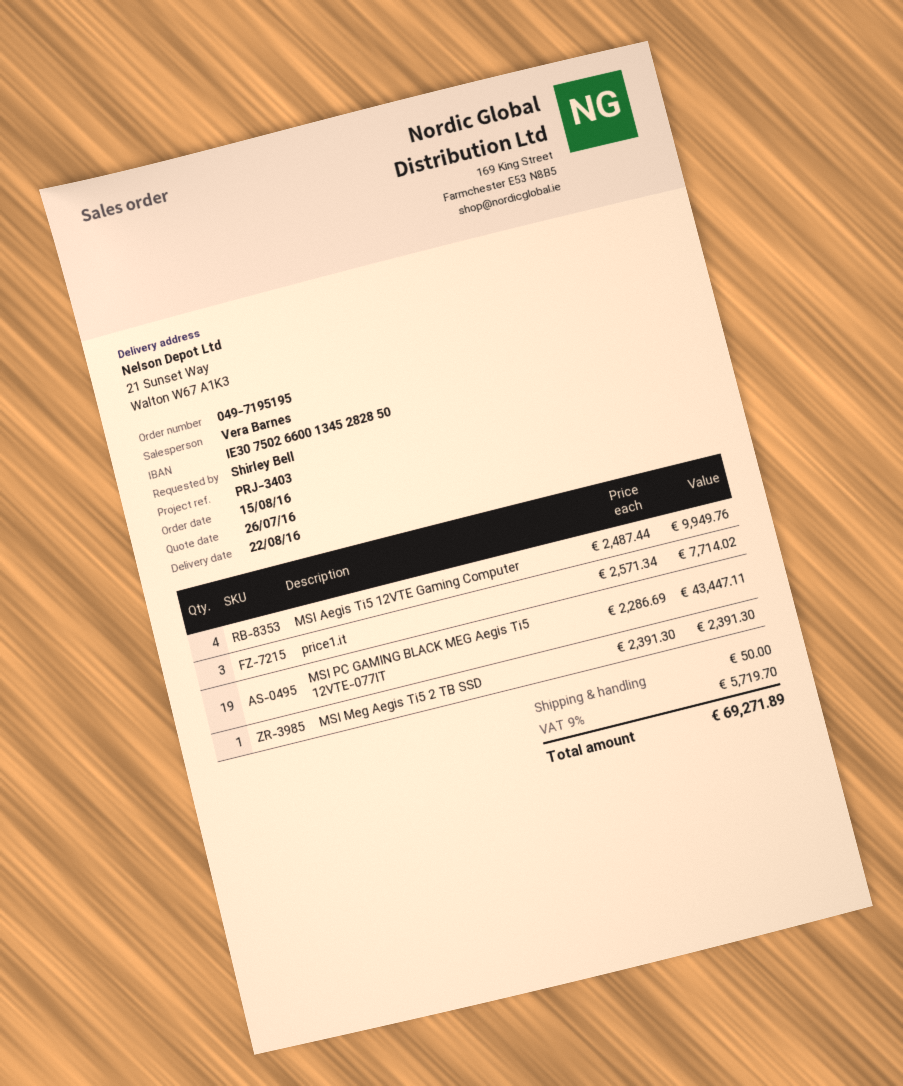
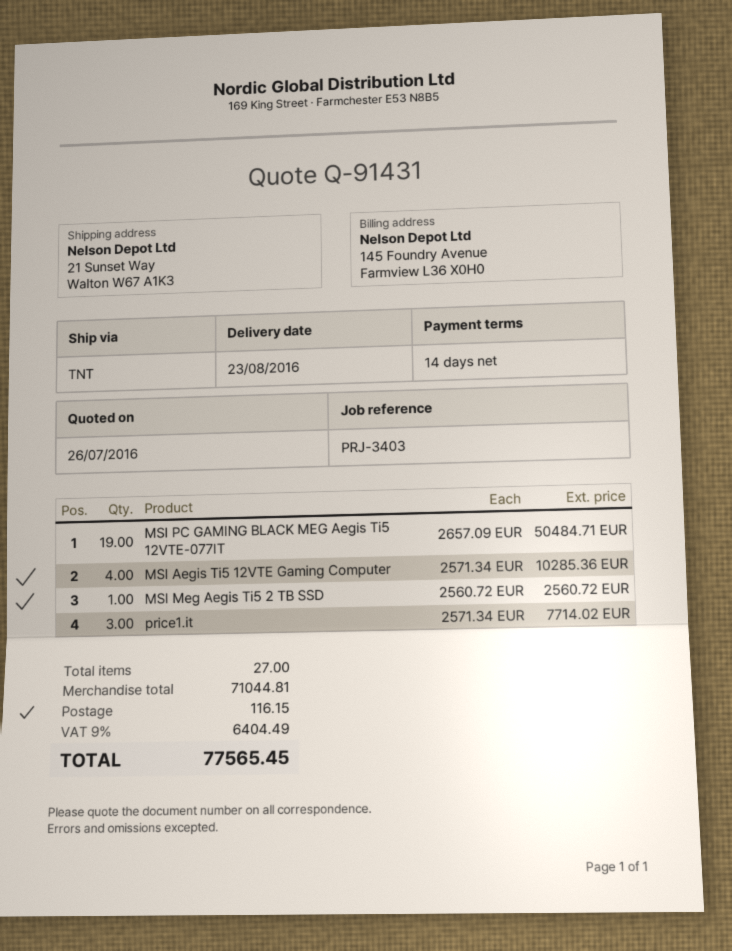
delivery date: 2016-08-22 -> 2016-08-23
MSI Aegis Ti5 12VTE Gaming Computer: 4 x 2487.44 = 9949.76 -> 4 x 2571.34 = 10285.36
MSI PC GAMING BLACK MEG Aegis Ti5 12VTE-077IT: 19 x 2286.69 = 43447.11 -> 19 x 2657.09 = 50484.71
MSI Meg Aegis Ti5 2 TB SSD: 1 x 2391.30 = 2391.30 -> 1 x 2560.72 = 2560.72
shipping: 50.00 -> 116.15
tax: 9% = 5719.70 -> 9% = 6404.49
total: 69271.89 -> 77565.45

